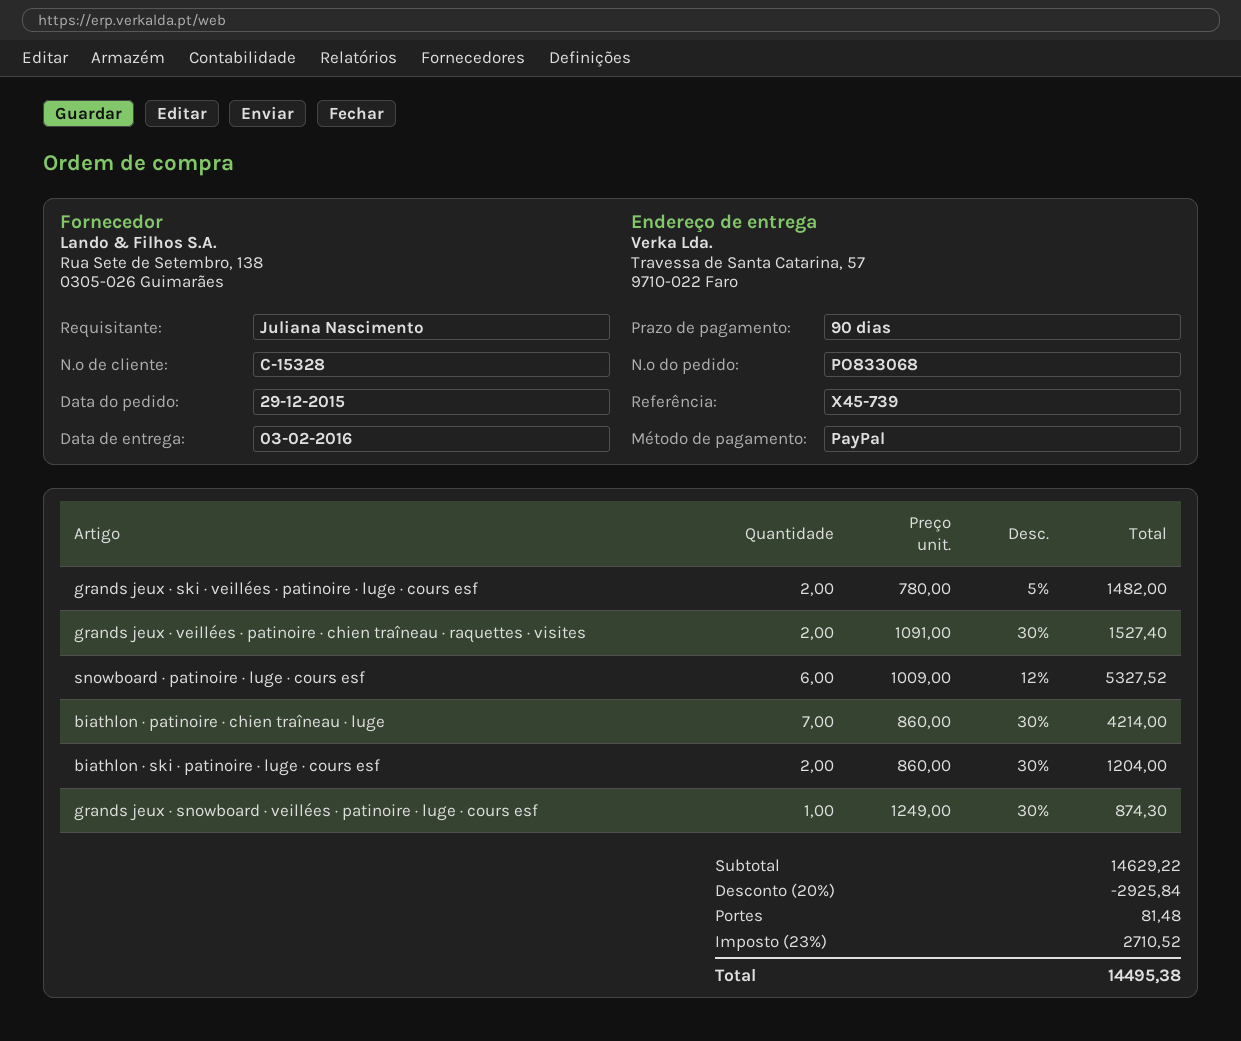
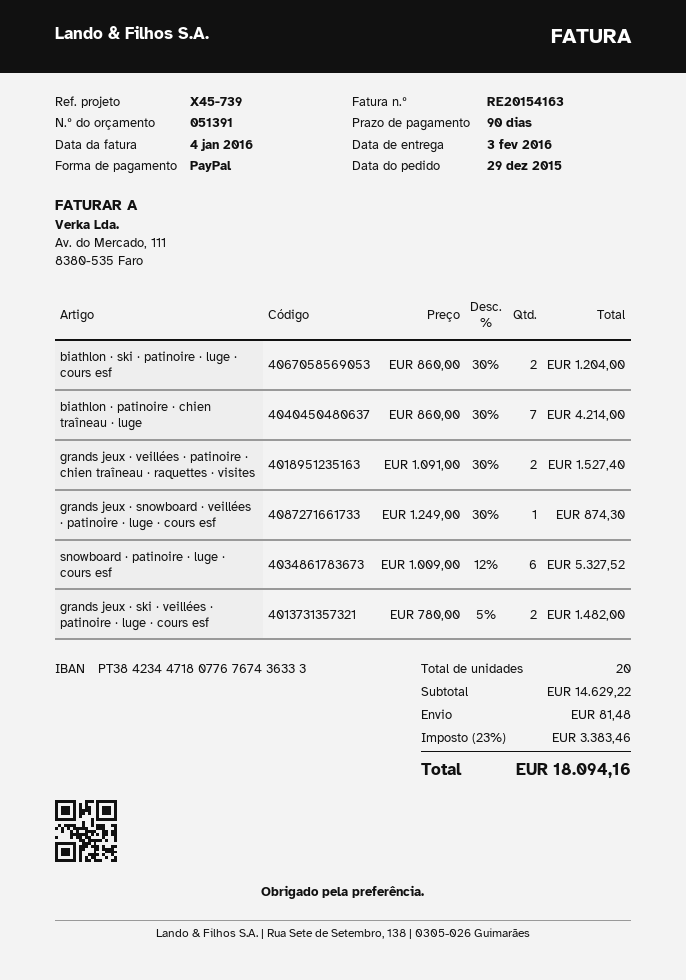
discount: 20% = 2925.84 -> none
tax: 23% = 2710.52 -> 23% = 3383.46
total: 14495.38 -> 18094.16

